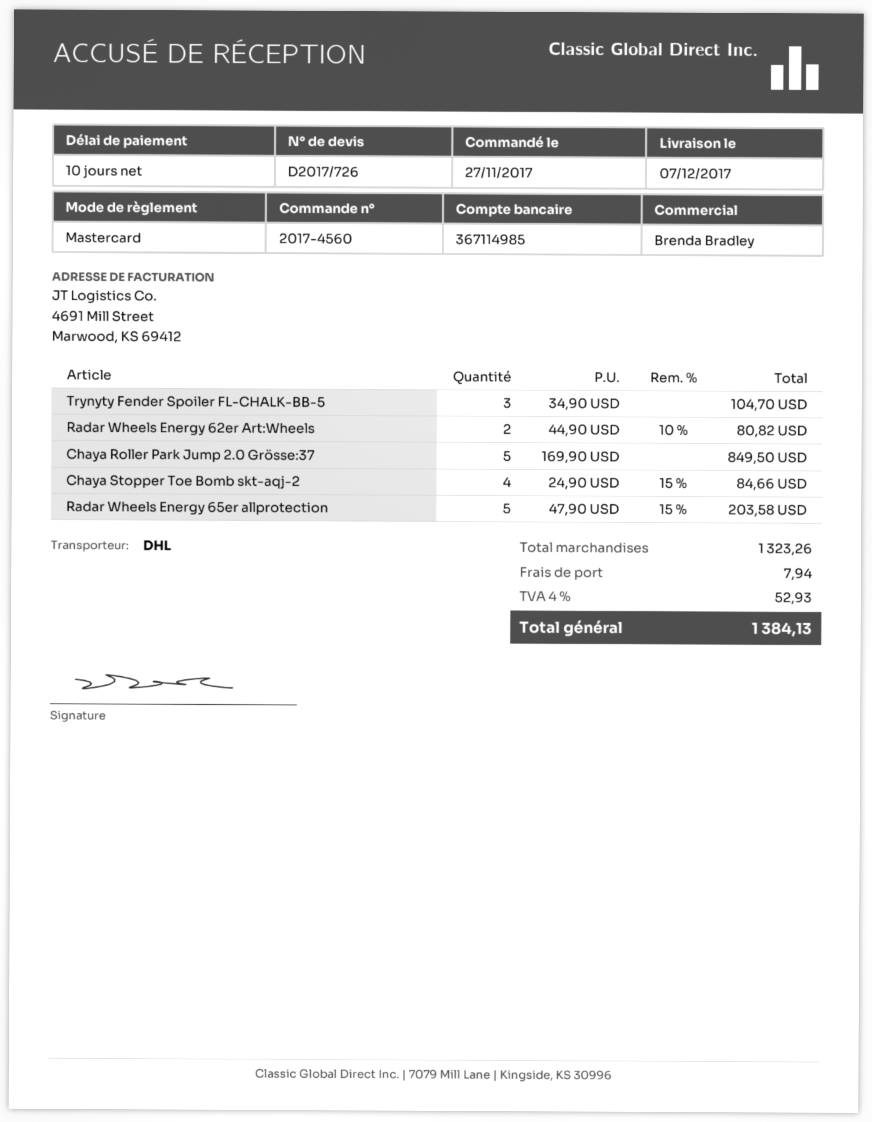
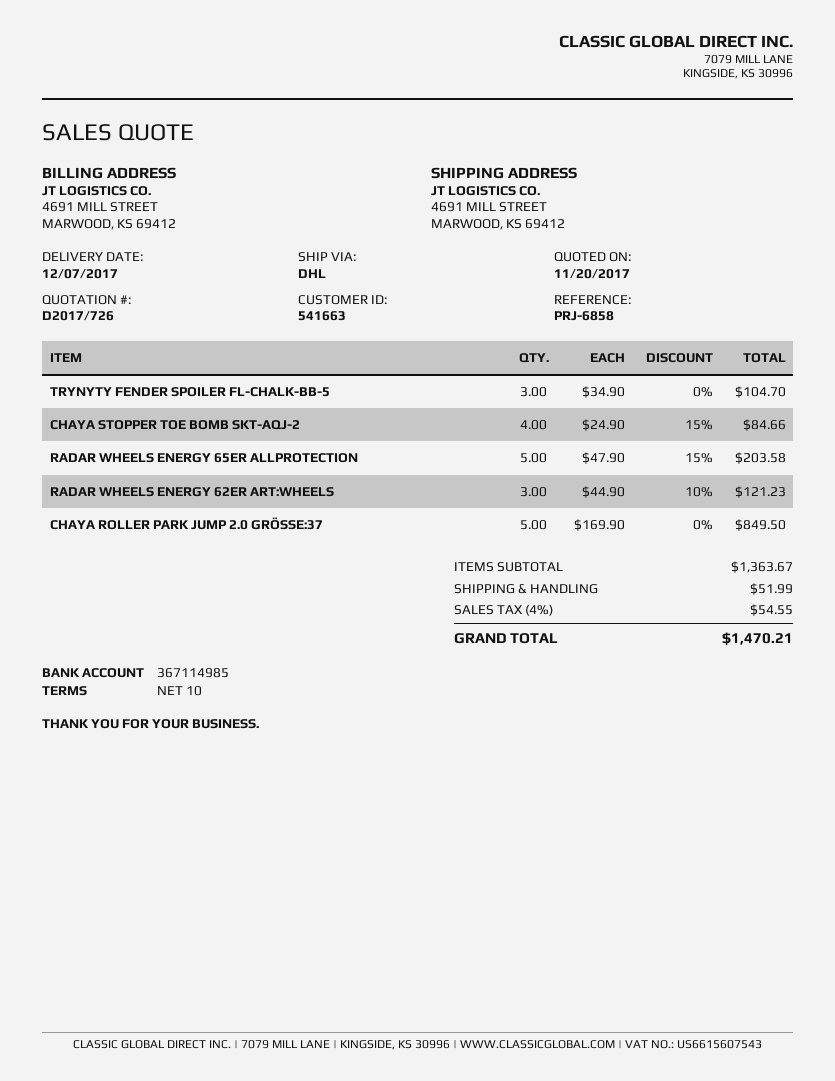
Radar Wheels Energy 62er Art:Wheels: 2 x 44.90 - 10% = 80.82 -> 3 x 44.90 - 10% = 121.23
subtotal: 1323.26 -> 1363.67
shipping: 7.94 -> 51.99
tax: 4% = 52.93 -> 4% = 54.55
total: 1384.13 -> 1470.21

